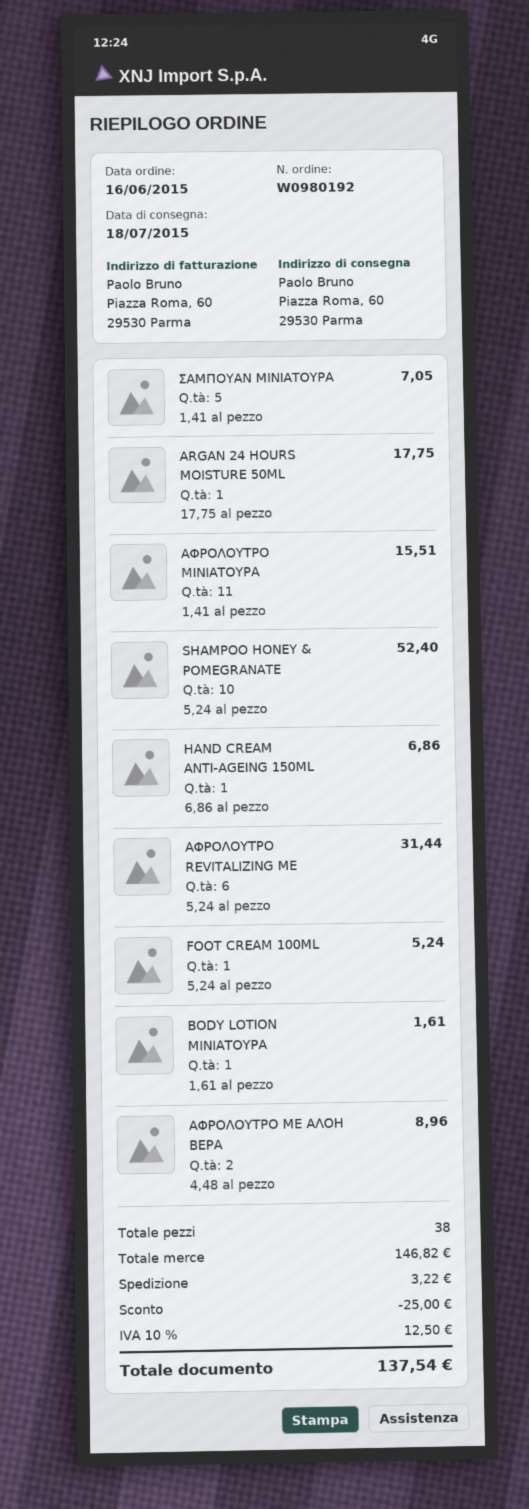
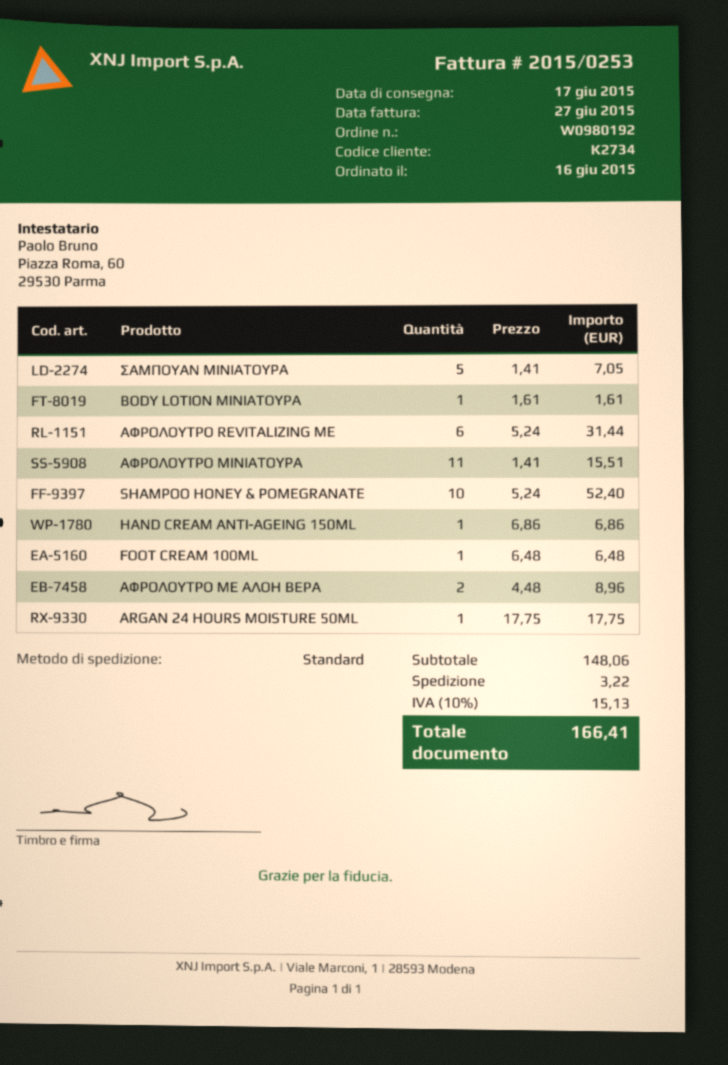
delivery date: 2015-07-18 -> 2015-06-17
FOOT CREAM 100ML: 1 x 5.24 = 5.24 -> 1 x 6.48 = 6.48
subtotal: 146.82 -> 148.06
discount: 25.00 -> none
tax: 10% = 12.50 -> 10% = 15.13
total: 137.54 -> 166.41

